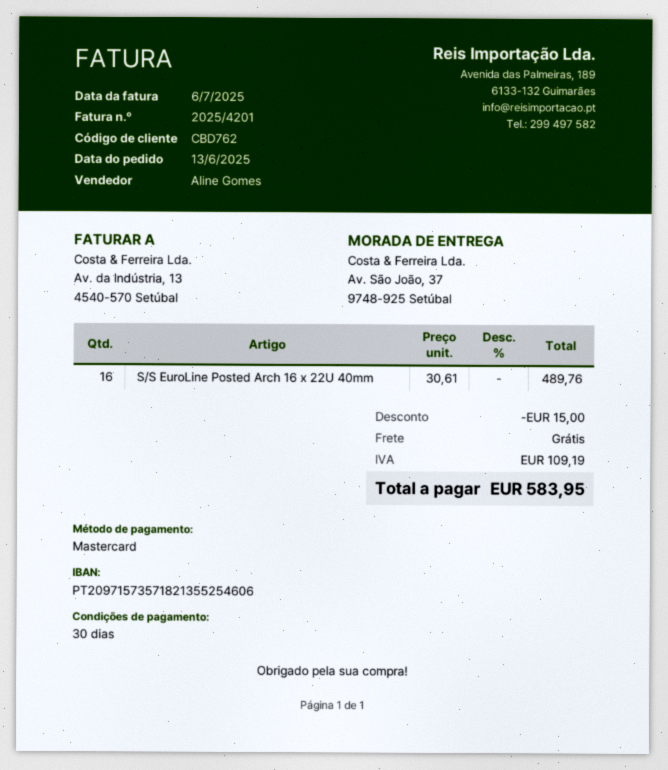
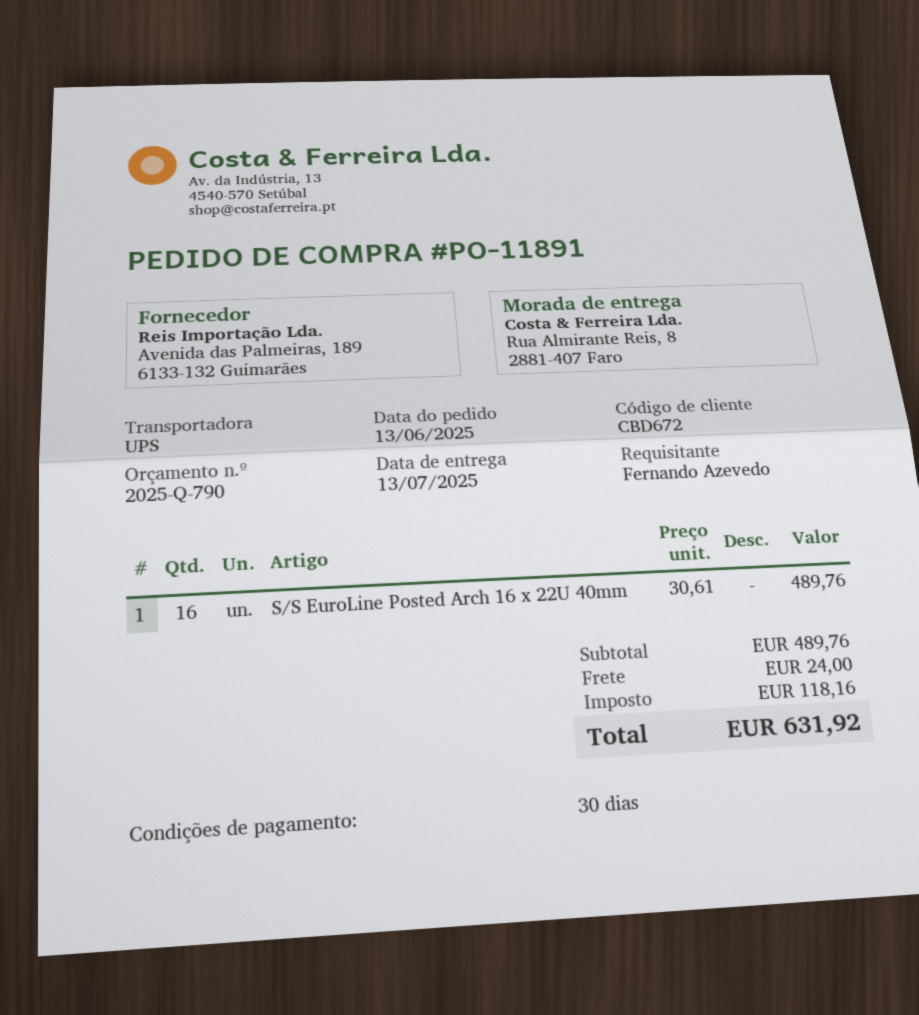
customer number: CBD762 -> CBD672
ship to: Av. São João, 37, 9748-925 Setúbal -> Rua Almirante Reis, 8, 2881-407 Faro
discount: 15.00 -> none
shipping: 0.00 -> 24.00
tax: 109.19 -> 118.16
total: 583.95 -> 631.92

